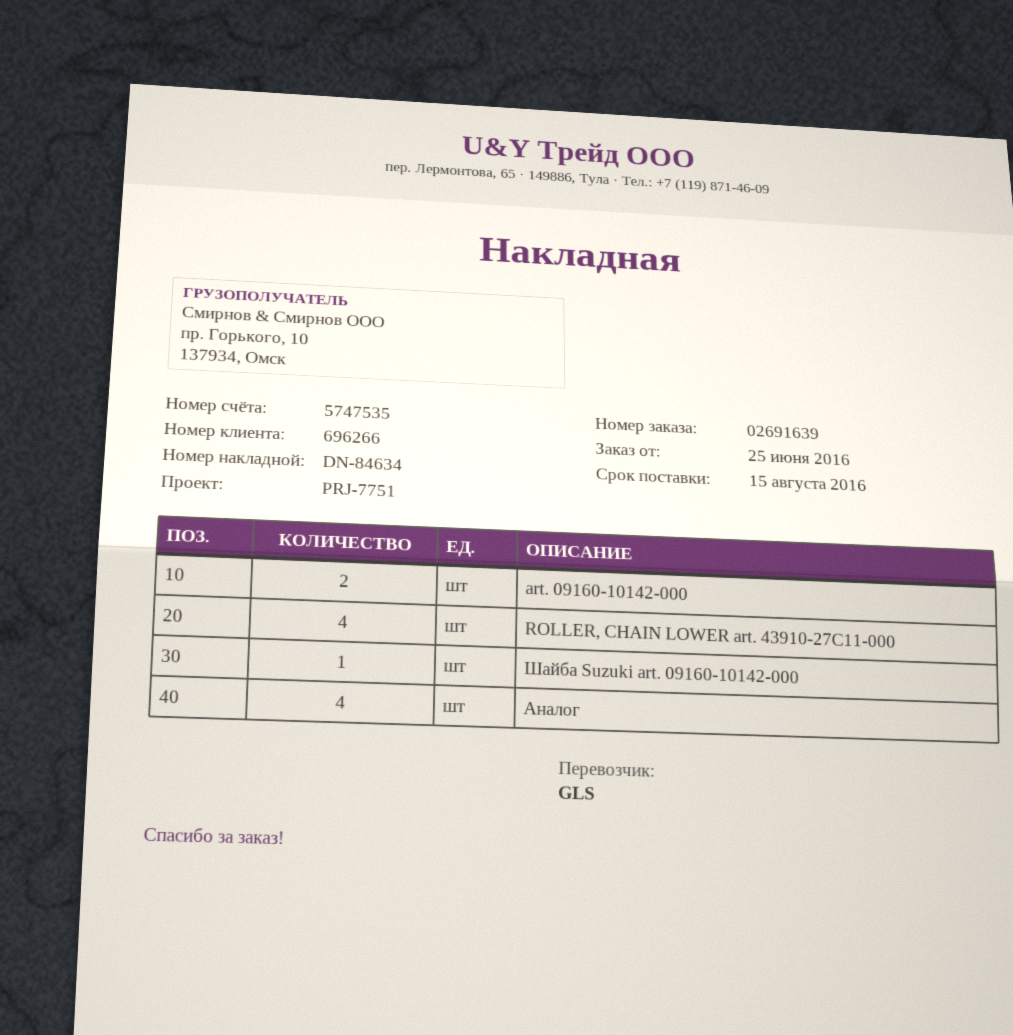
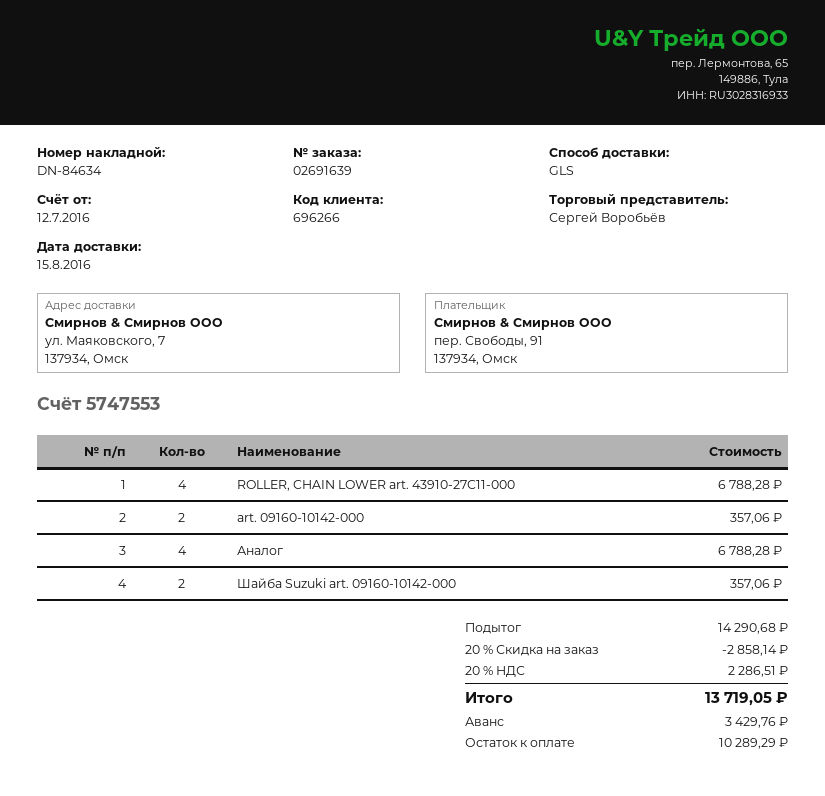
invoice number: 5747535 -> 5747553
ship to: пр. Горького, 10, 137934, Омск -> ул. Маяковского, 7, 137934, Омск
Шайба Suzuki art. 09160-10142-000: 1 -> 2

